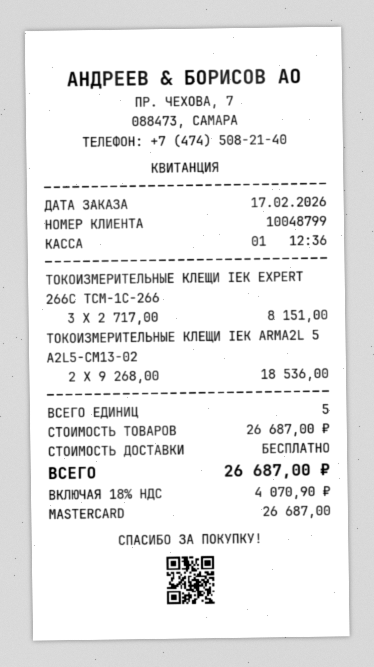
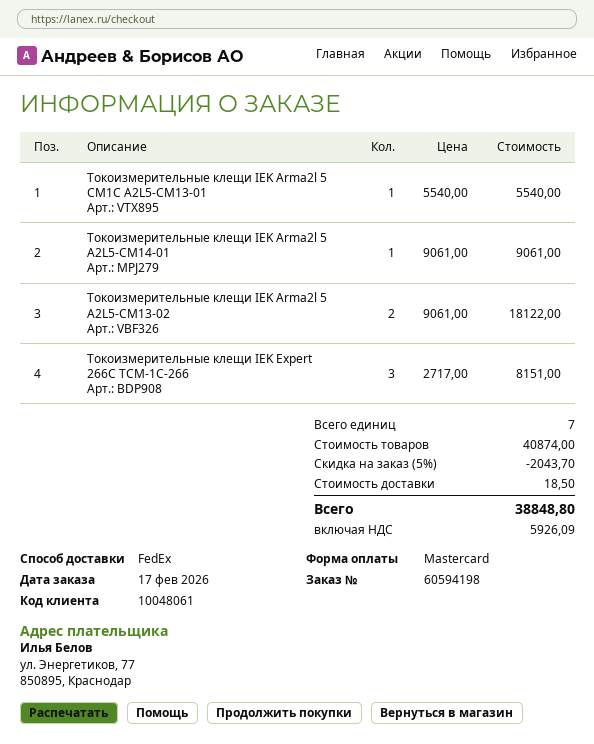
customer number: 10048799 -> 10048061
ТОКОИЗМЕРИТЕЛЬНЫЕ КЛЕЩИ IEK ARMA2L 5 A2L5-CM13-02: 2 x 9268.00 = 18536.00 -> 2 x 9061.00 = 18122.00
Токоизмерительные клещи IEK Arma2l 5 CM1C A2L5-CM13-01: none -> 1 x 5540.00 = 5540.00
Токоизмерительные клещи IEK Arma2l 5 A2L5-CM14-01: none -> 1 x 9061.00 = 9061.00
total quantity: 5 -> 7
subtotal: 26687.00 -> 40874.00
discount: none -> 5% = 2043.70
shipping: 0.00 -> 18.50
tax: 4070.90 -> 5926.09
total: 26687.00 -> 38848.80

